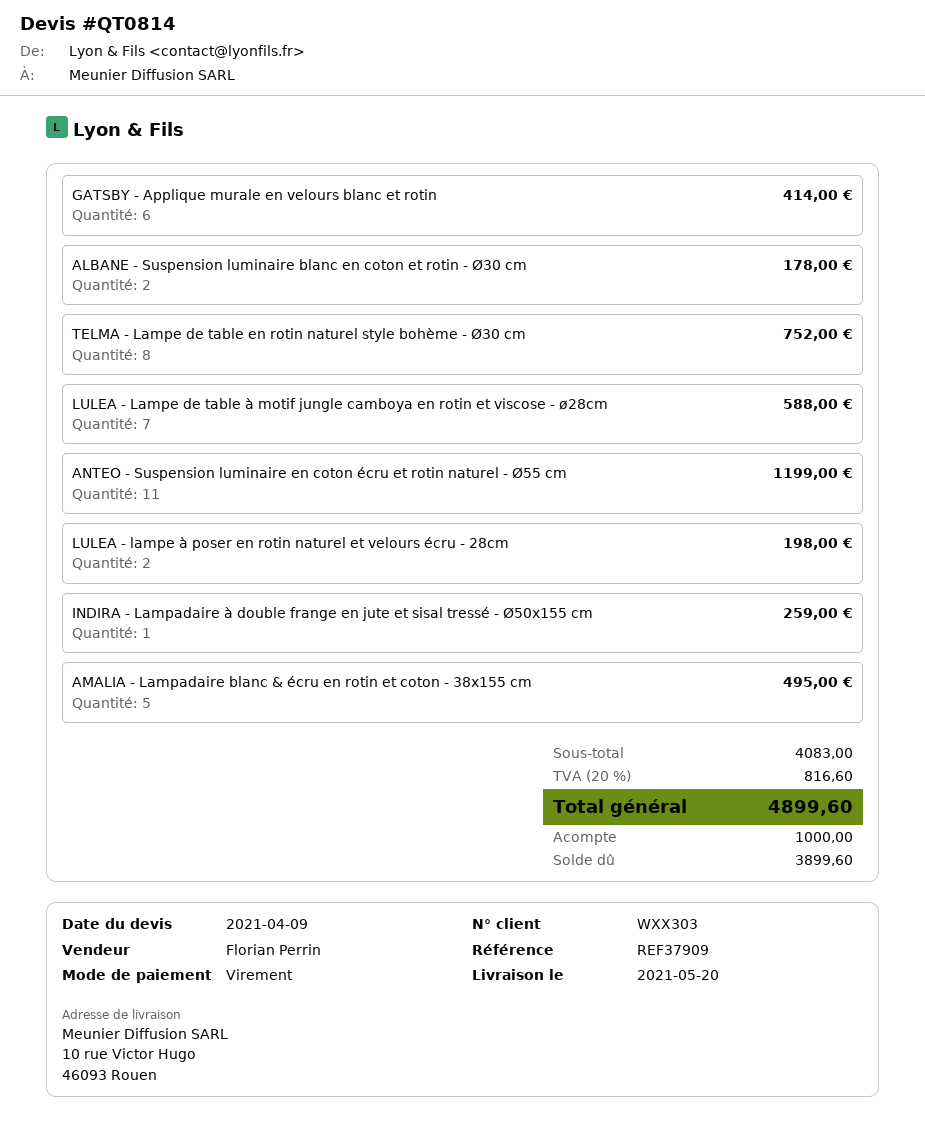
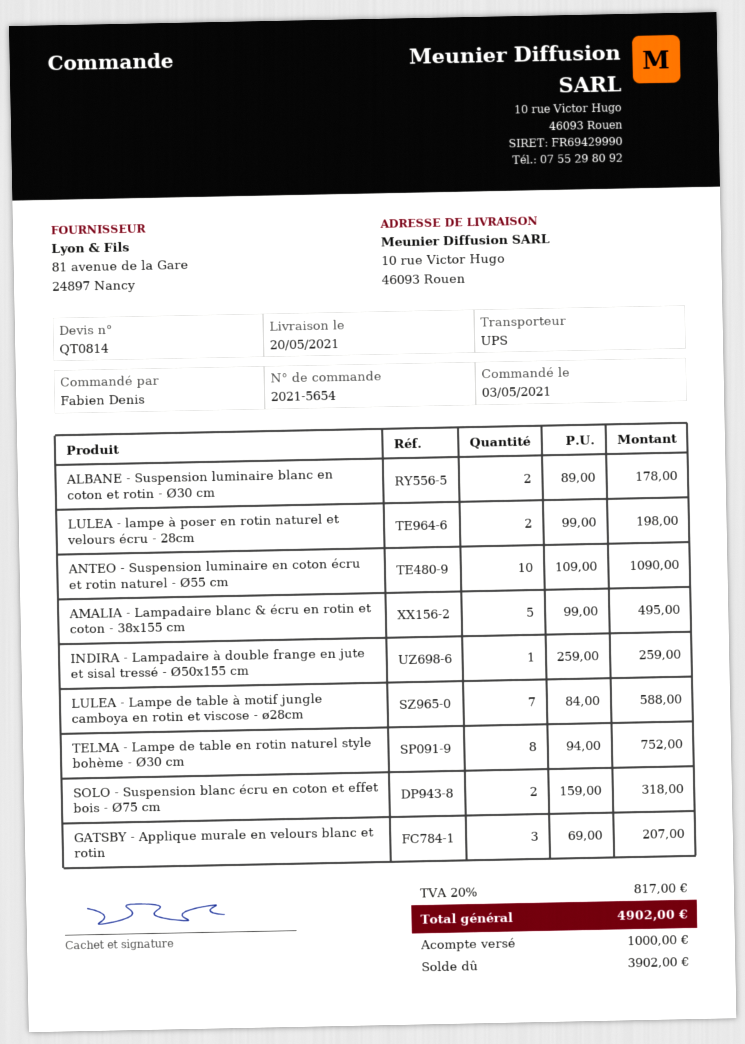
GATSBY - Applique murale en velours blanc et rotin: 6 for 414.00 -> 3 for 207.00
ANTEO - Suspension luminaire en coton écru et rotin naturel - Ø55 cm: 11 for 1199.00 -> 10 for 1090.00
SOLO - Suspension blanc écru en coton et effet bois - Ø75 cm: none -> 2 for 318.00
tax: 20% = 816.60 -> 20% = 817.00
total: 4899.60 -> 4902.00
balance: 3899.60 -> 3902.00

